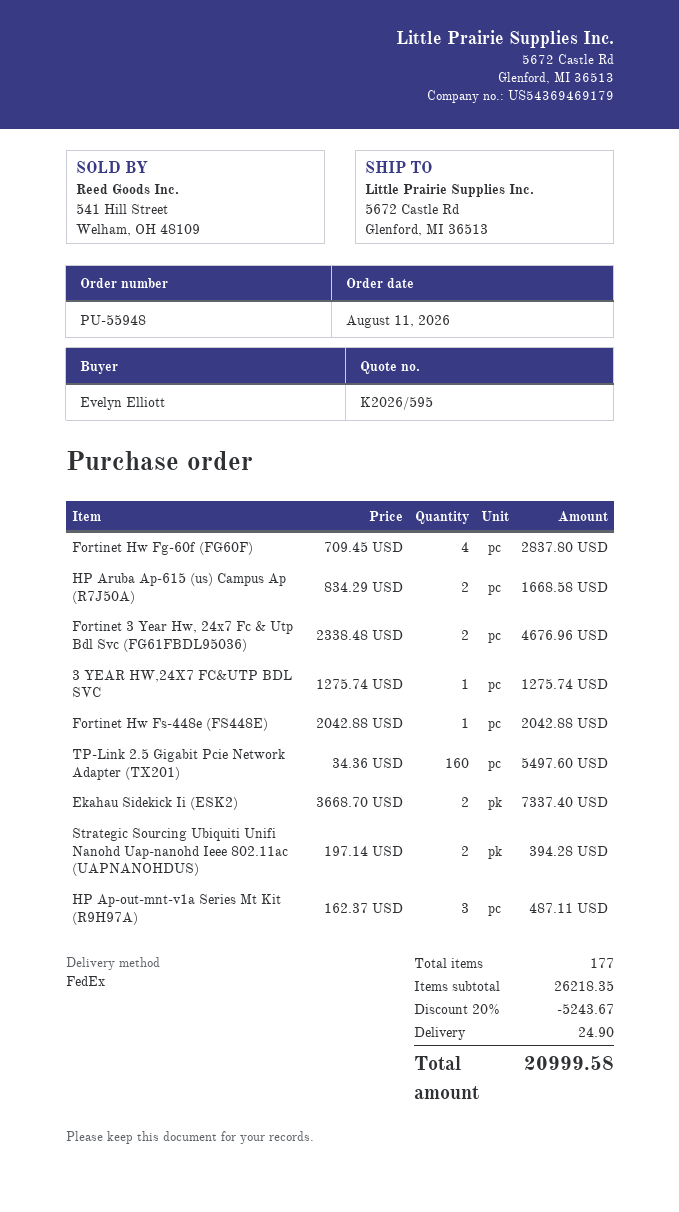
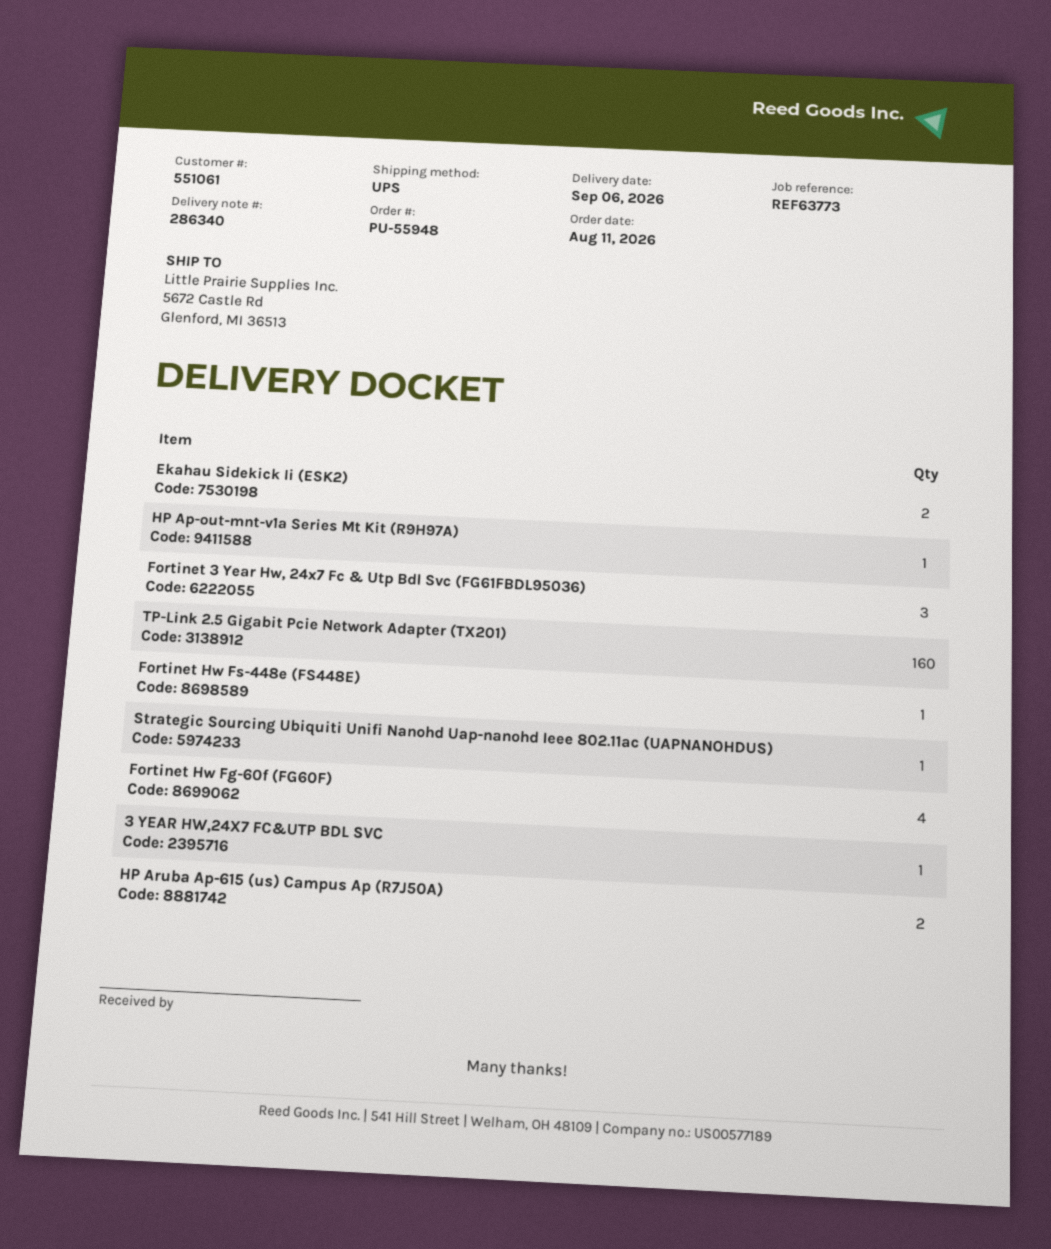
shipping method: FedEx -> UPS
Fortinet 3 Year Hw, 24x7 Fc & Utp Bdl Svc (FG61FBDL95036): 2 -> 3
Strategic Sourcing Ubiquiti Unifi Nanohd Uap-nanohd Ieee 802.11ac (UAPNANOHDUS): 2 -> 1
HP Ap-out-mnt-v1a Series Mt Kit (R9H97A): 3 -> 1

